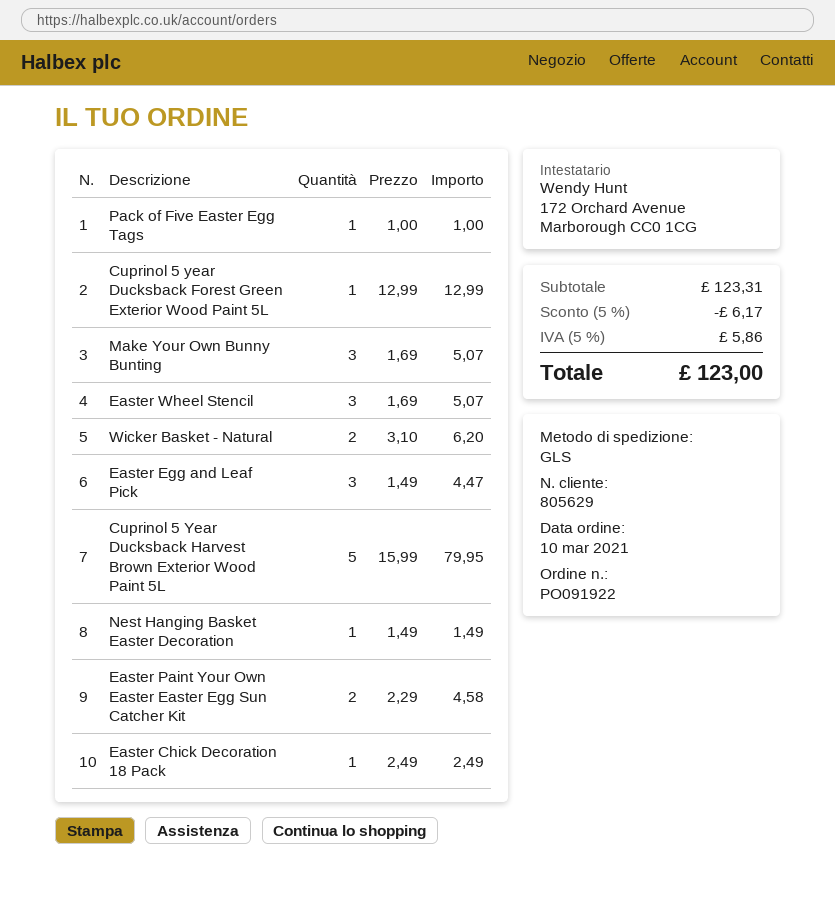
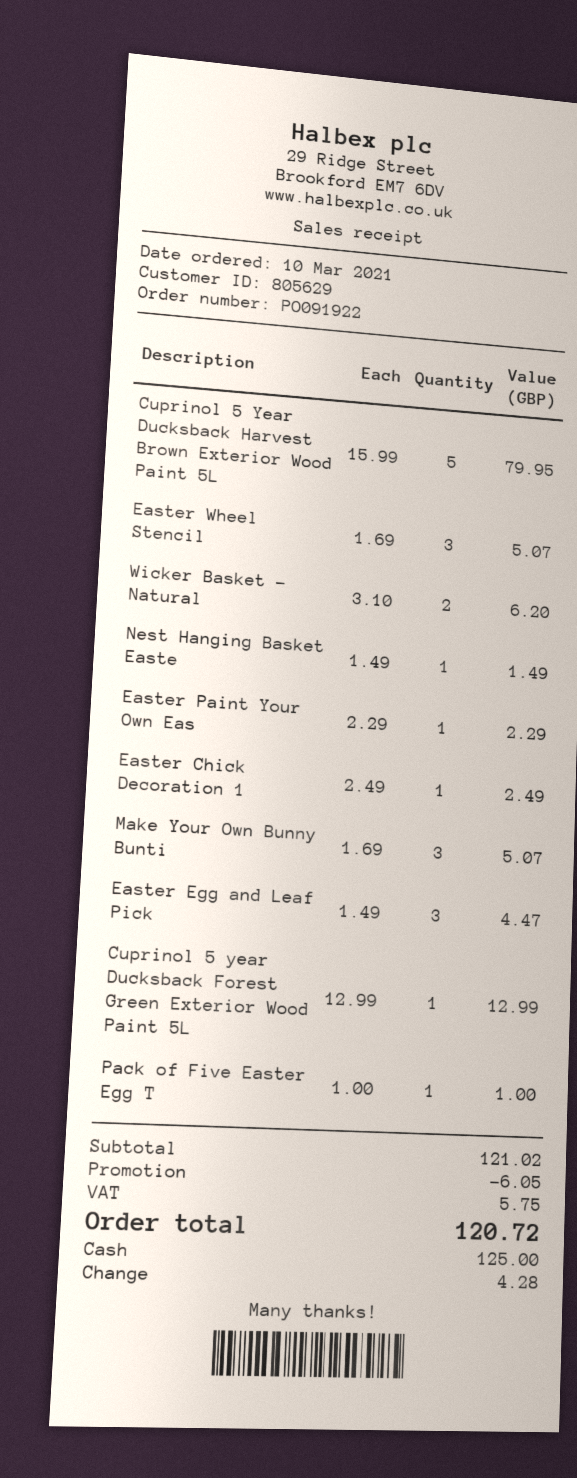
Easter Paint Your Own Easter Easter Egg Sun Catcher Kit: 2 x 2.29 = 4.58 -> 1 x 2.29 = 2.29
subtotal: 123.31 -> 121.02
discount: 6.17 -> 6.05
tax: 5.86 -> 5.75
total: 123.00 -> 120.72

